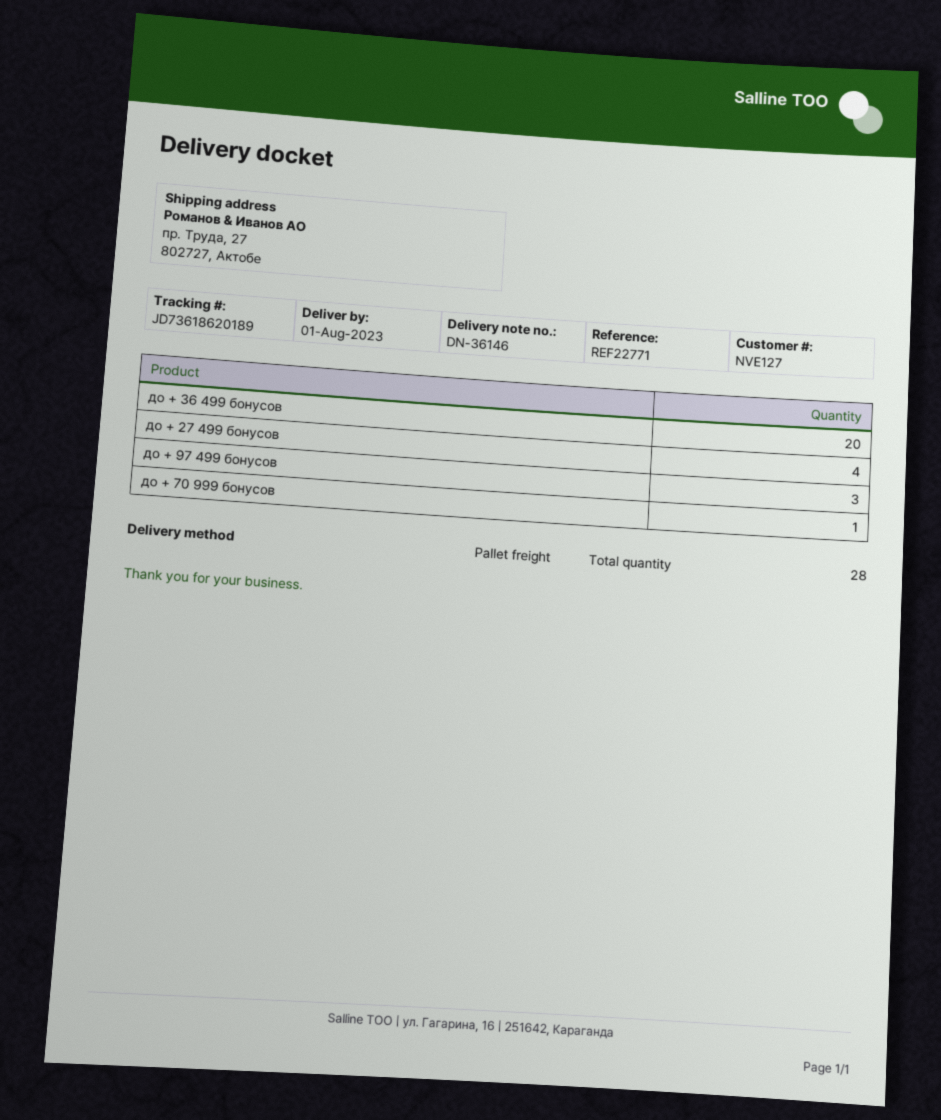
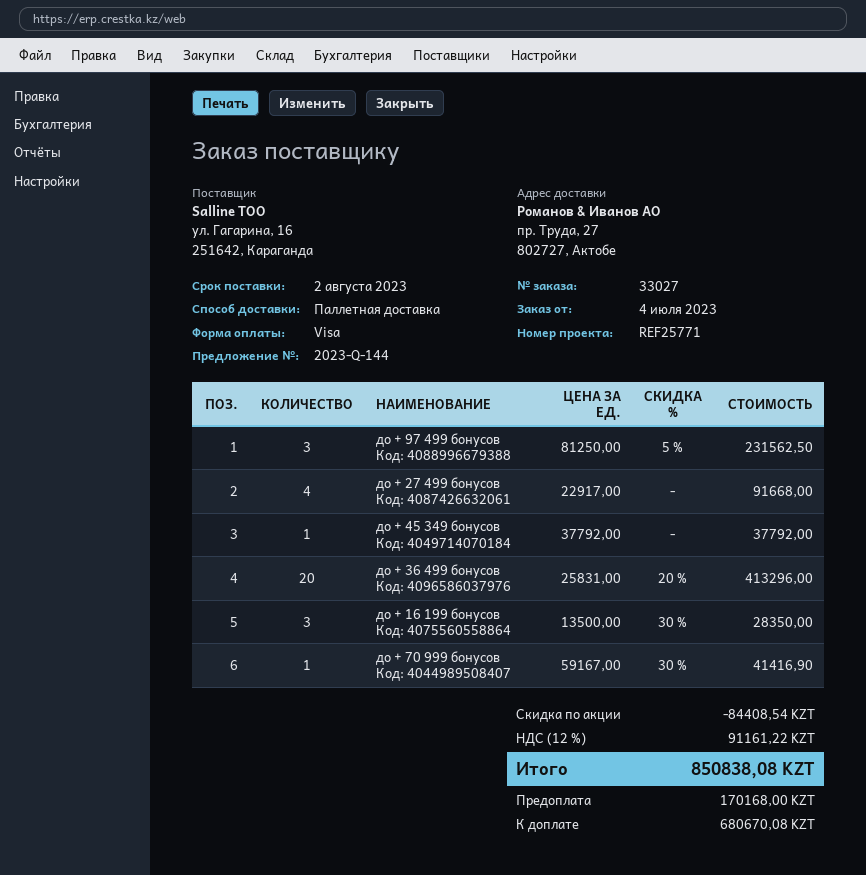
delivery date: 2023-08-01 -> 2023-08-02
reference: REF22771 -> REF25771
до + 45 349 бонусов: none -> 1
до + 16 199 бонусов: none -> 3

